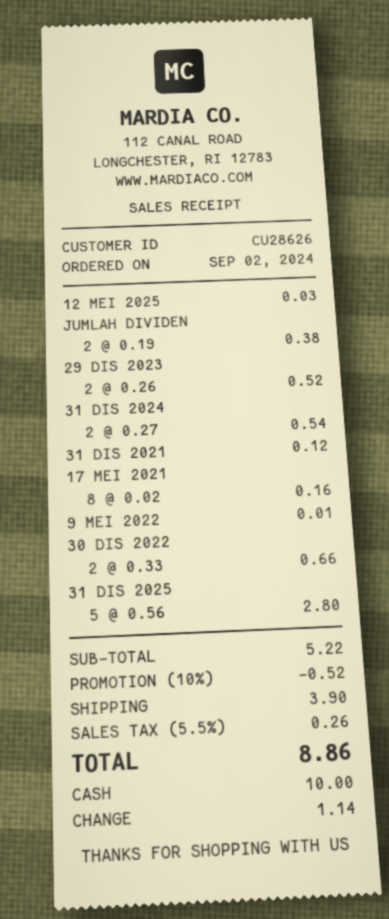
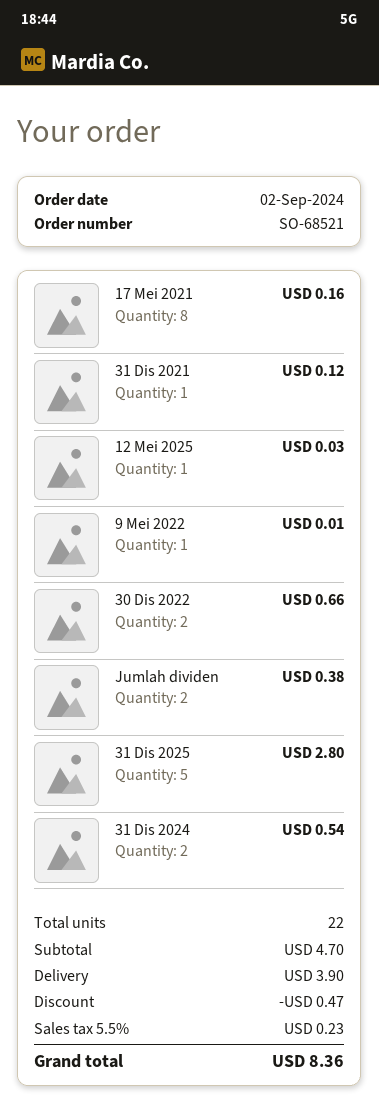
29 DIS 2023: 2 for 0.52 -> none
subtotal: 5.22 -> 4.70
discount: 0.52 -> 0.47
tax: 5.5% = 0.26 -> 5.5% = 0.23
total: 8.86 -> 8.36

